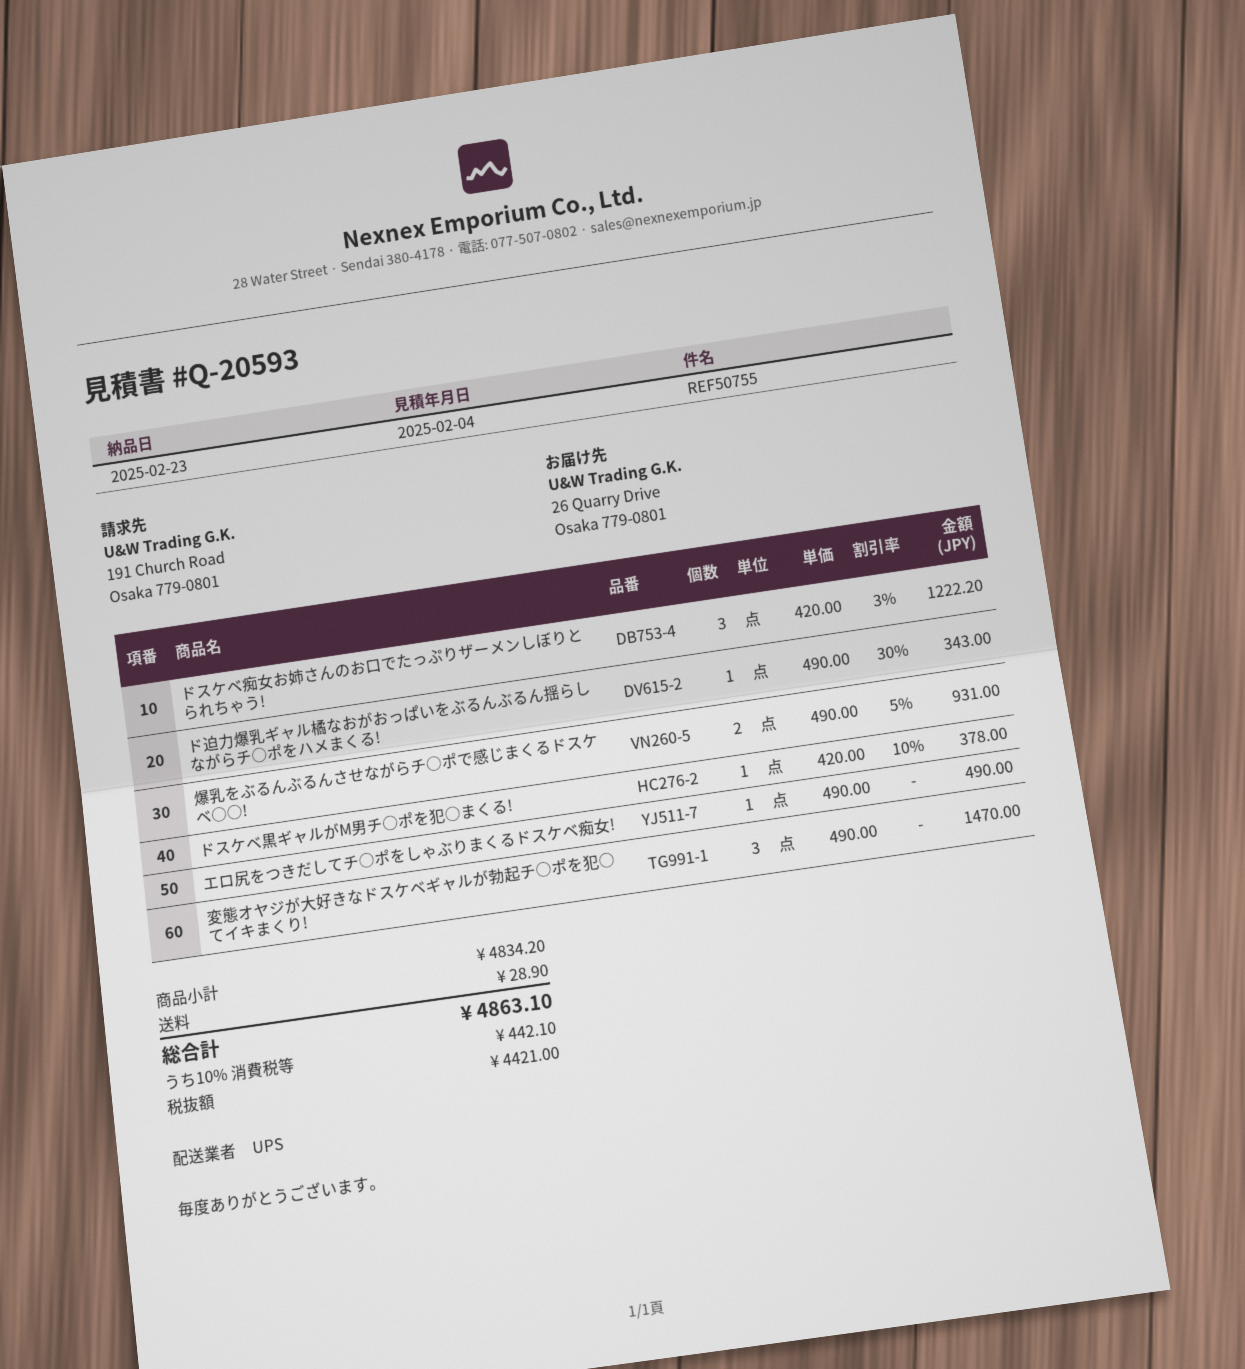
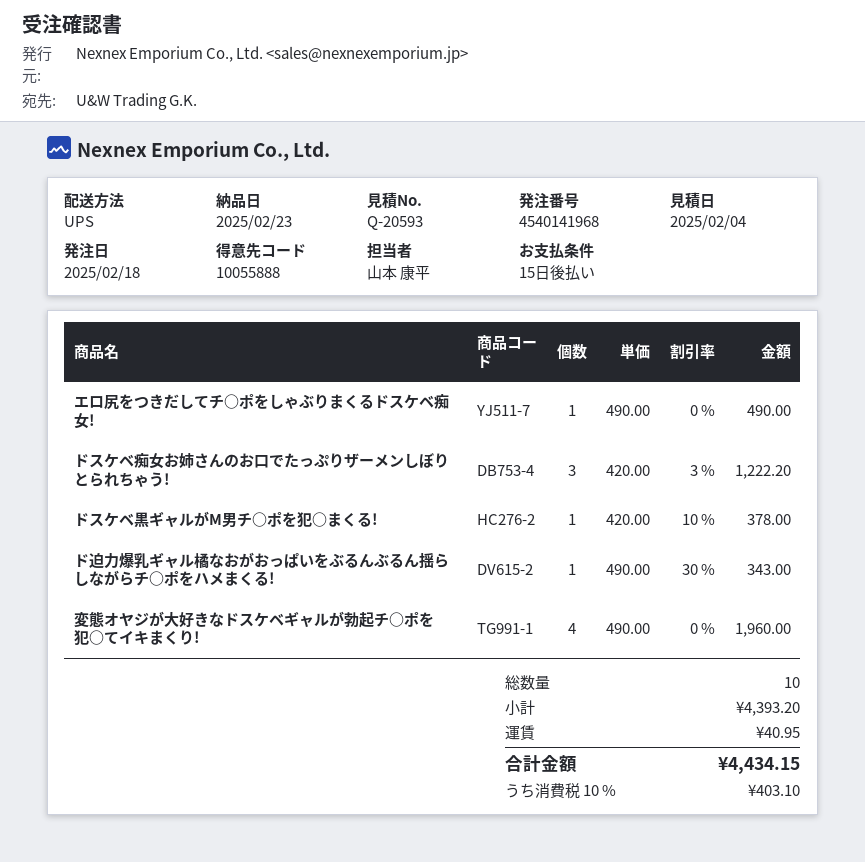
爆乳をぶるんぶるんさせながらチ○ポで感じまくるドスケベ○○!: 2 x 490.00 - 5% = 931.00 -> none
変態オヤジが大好きなドスケベギャルが勃起チ○ポを犯○てイキまくり!: 3 x 490.00 = 1470.00 -> 4 x 490.00 = 1960.00
subtotal: 4834.20 -> 4393.20
shipping: 28.90 -> 40.95
tax: 10% = 442.10 -> 10% = 403.10
total: 4863.10 -> 4434.15

